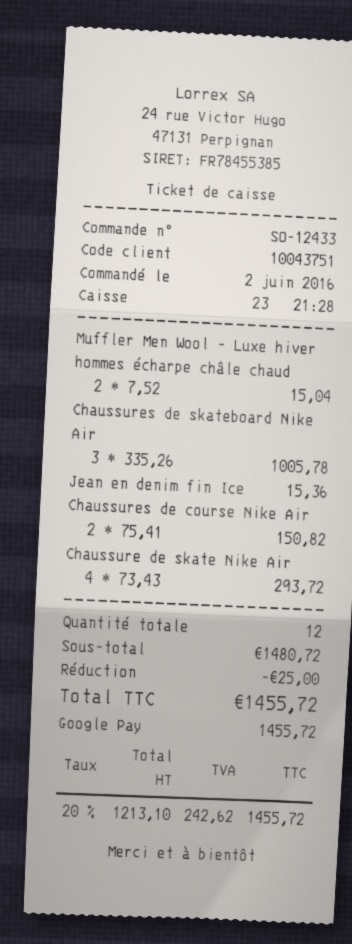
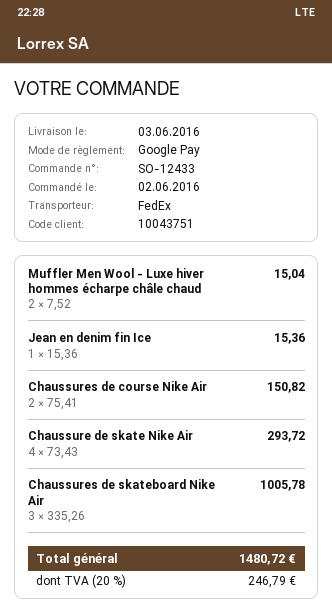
discount: 25.00 -> none
tax: 20% = 242.62 -> 20% = 246.79
total: 1455.72 -> 1480.72

